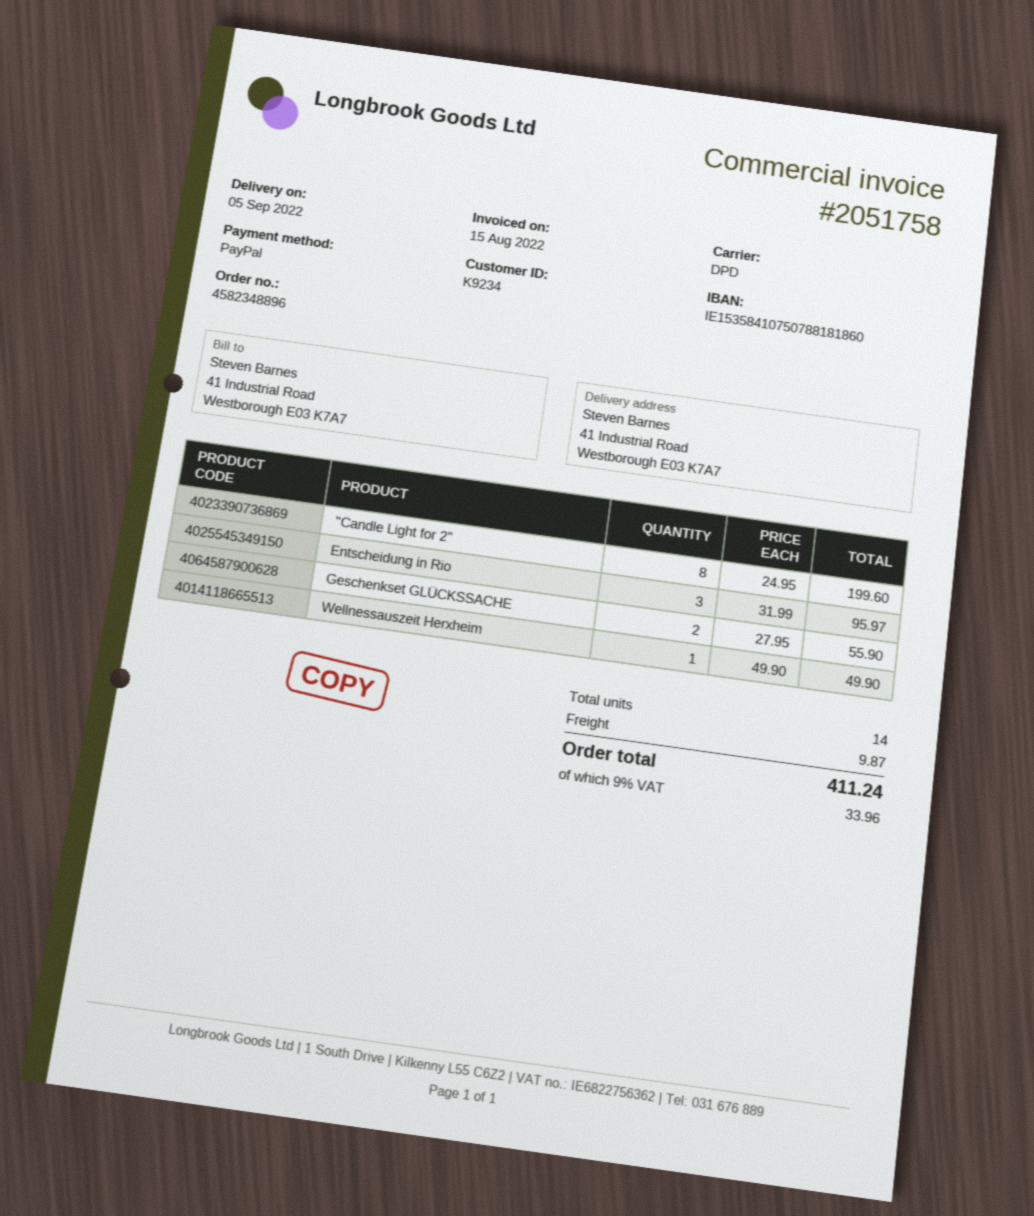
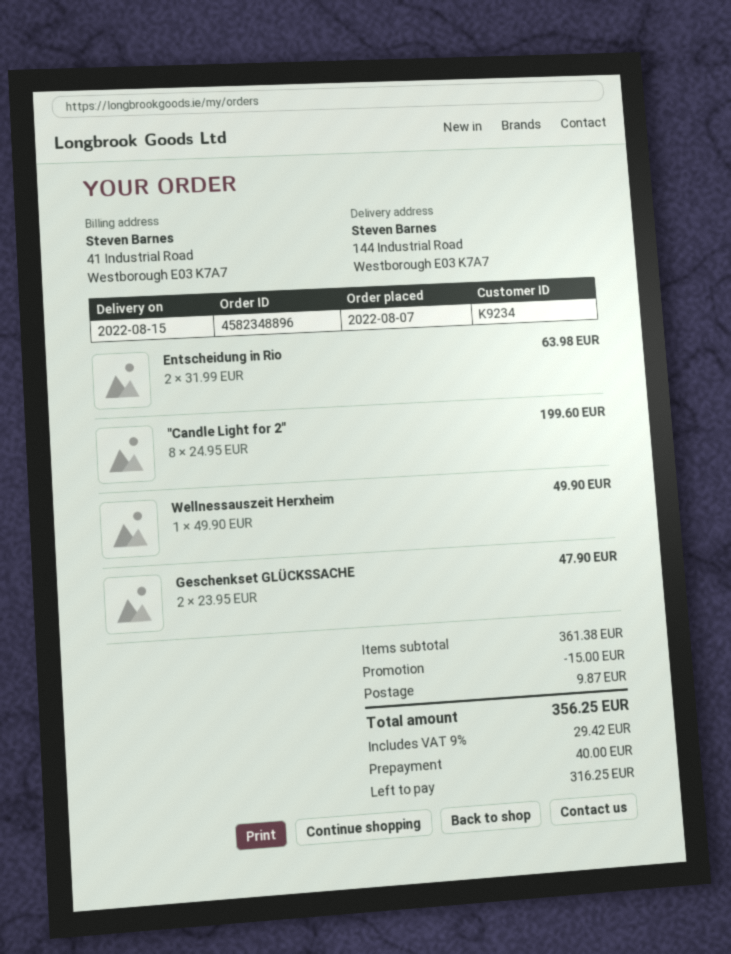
delivery date: 2022-09-05 -> 2022-08-15
ship to: 41 Industrial Road, Westborough E03 K7A7 -> 144 Industrial Road, Westborough E03 K7A7
Entscheidung in Rio: 3 x 31.99 = 95.97 -> 2 x 31.99 = 63.98
Geschenkset GLÜCKSSACHE: 2 x 27.95 = 55.90 -> 2 x 23.95 = 47.90
discount: none -> 15.00
tax: 9% = 33.96 -> 9% = 29.42
total: 411.24 -> 356.25

